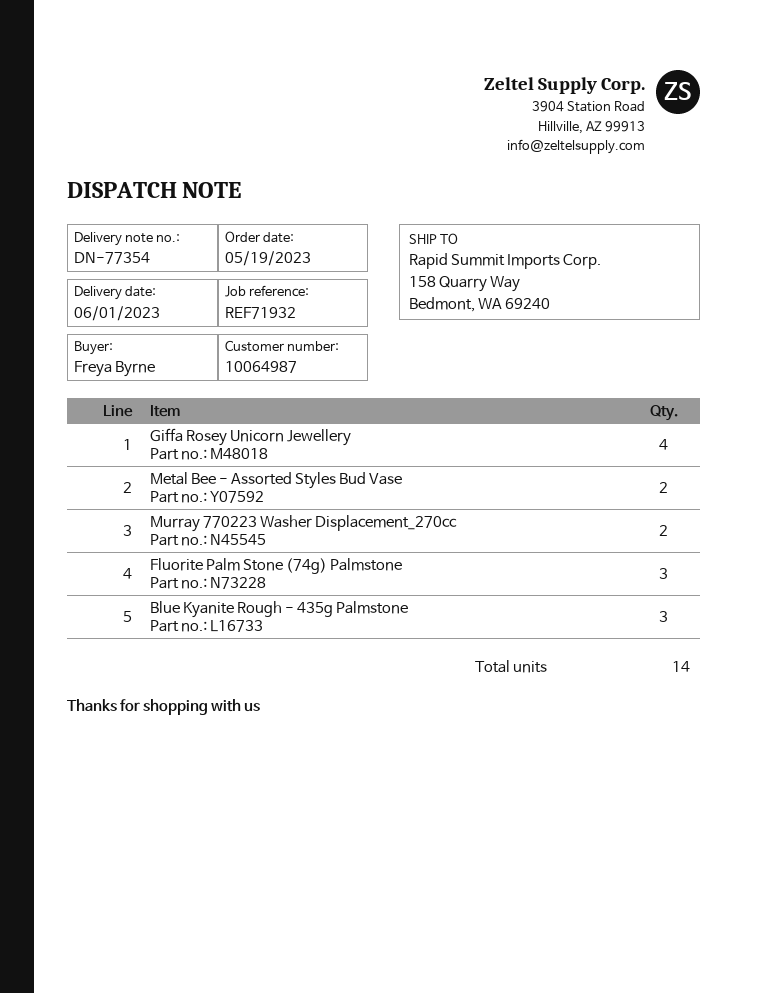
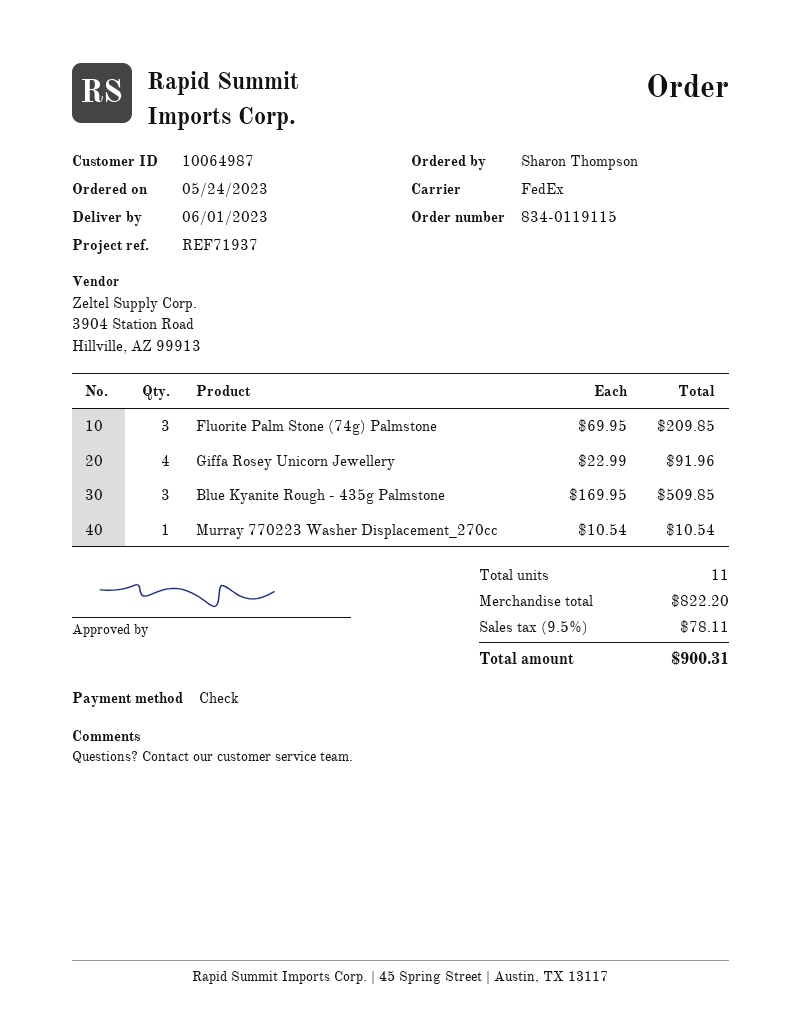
order date: 2023-05-19 -> 2023-05-24
reference: REF71932 -> REF71937
ordered by: Freya Byrne -> Sharon Thompson
Metal Bee - Assorted Styles Bud Vase: 2 -> none
Murray 770223 Washer Displacement_270cc: 2 -> 1
total quantity: 14 -> 11

